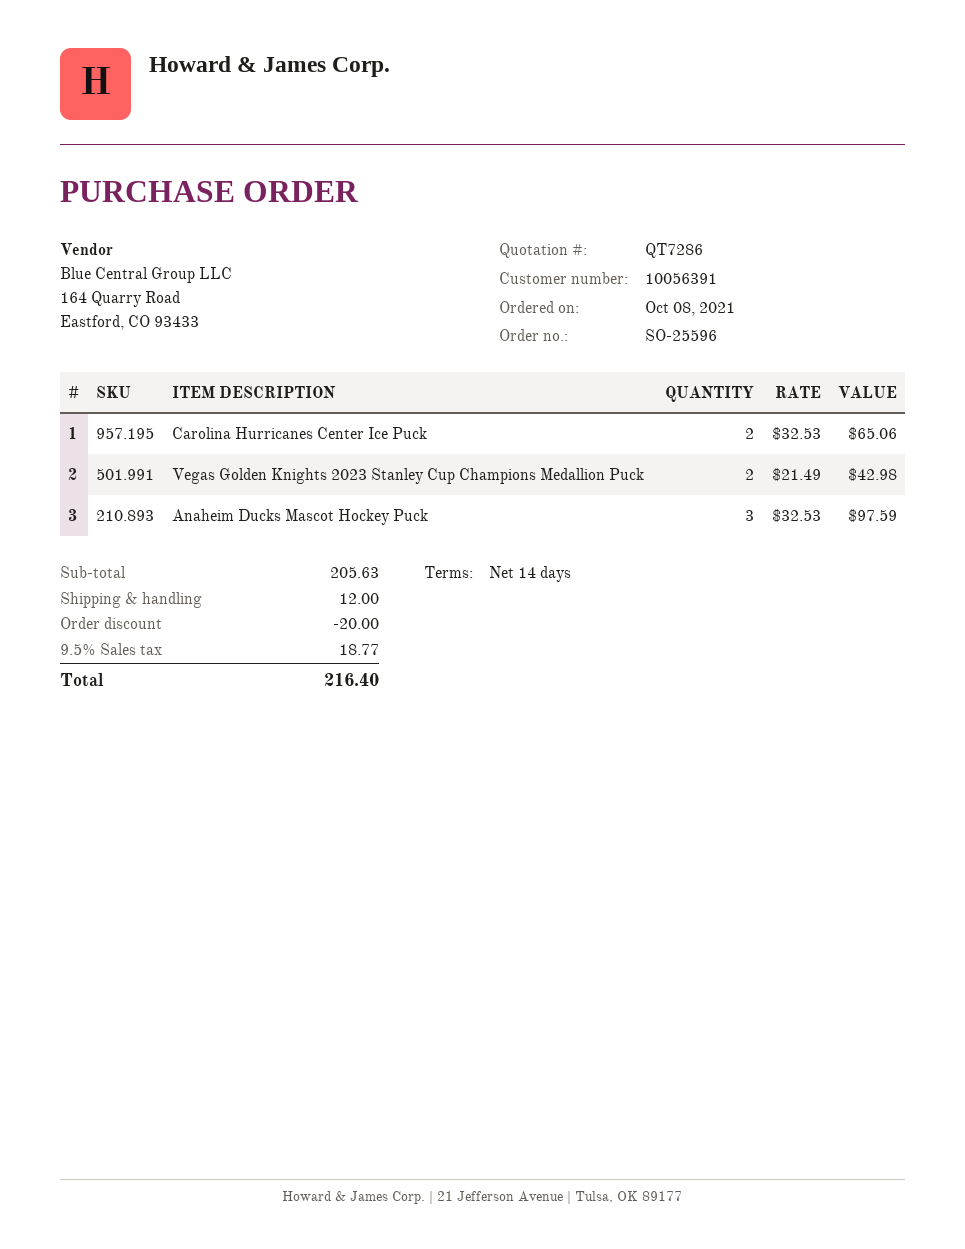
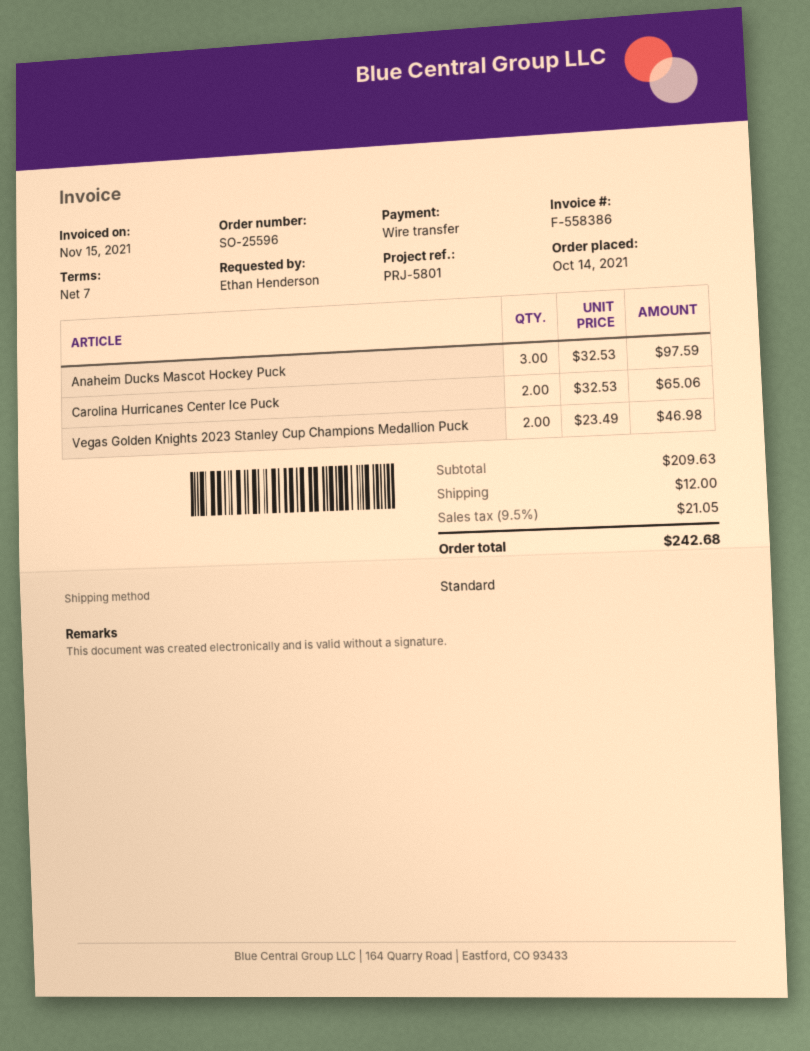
order date: 2021-10-08 -> 2021-10-14
payment terms: 14 days -> 7 days
Vegas Golden Knights 2023 Stanley Cup Champions Medallion Puck: 2 x 21.49 = 42.98 -> 2 x 23.49 = 46.98
subtotal: 205.63 -> 209.63
discount: 20.00 -> none
tax: 9.5% = 18.77 -> 9.5% = 21.05
total: 216.40 -> 242.68

